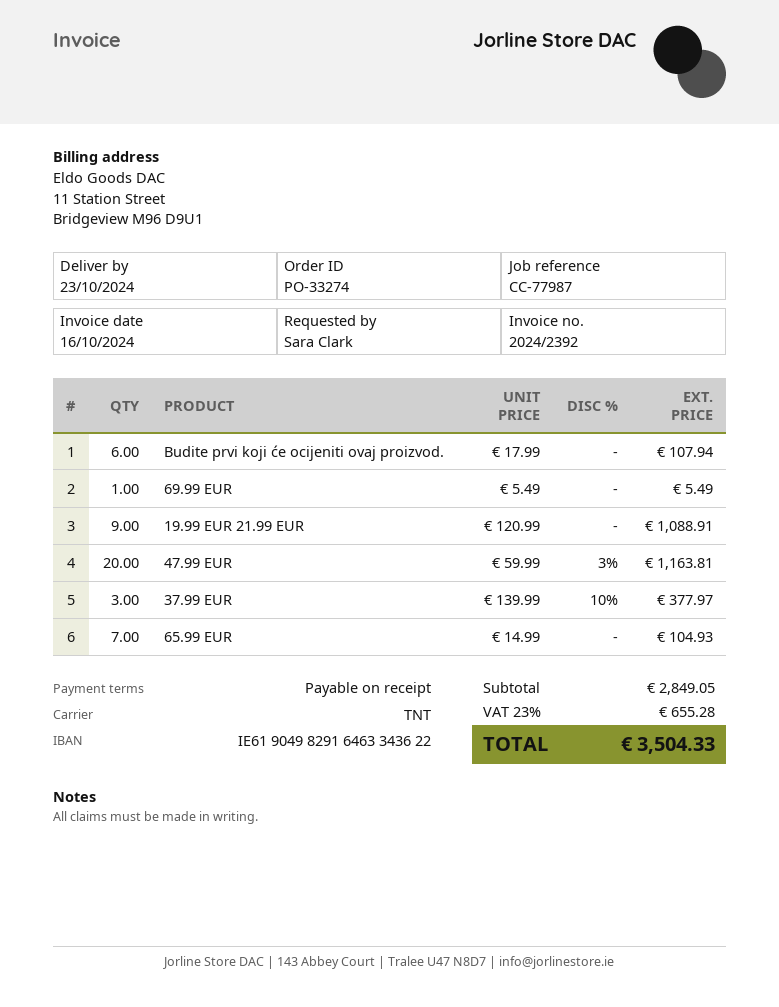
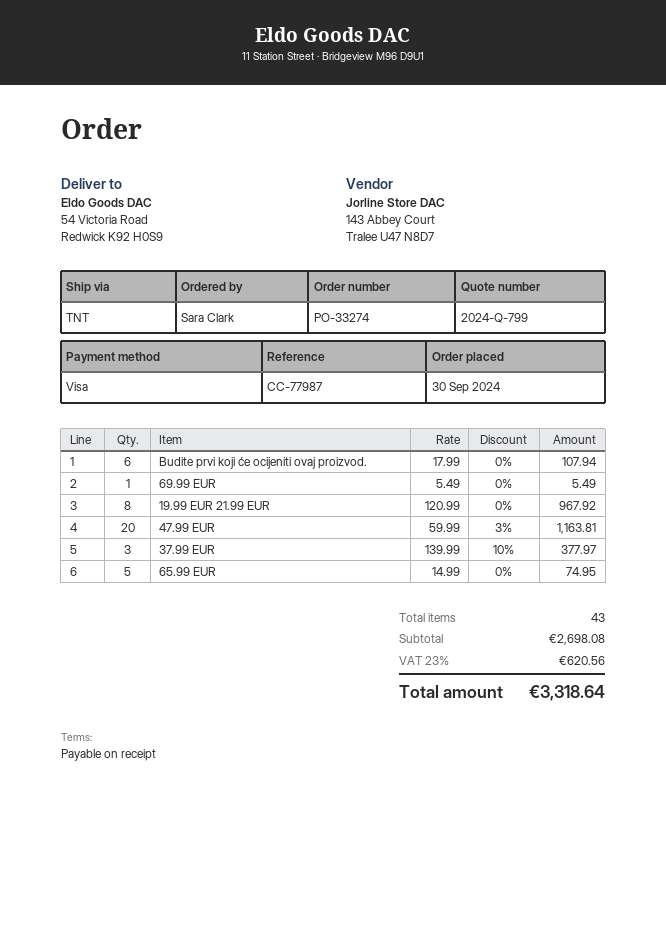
19.99 EUR 21.99 EUR: 9 x 120.99 = 1088.91 -> 8 x 120.99 = 967.92
65.99 EUR: 7 x 14.99 = 104.93 -> 5 x 14.99 = 74.95
subtotal: 2849.05 -> 2698.08
tax: 23% = 655.28 -> 23% = 620.56
total: 3504.33 -> 3318.64

